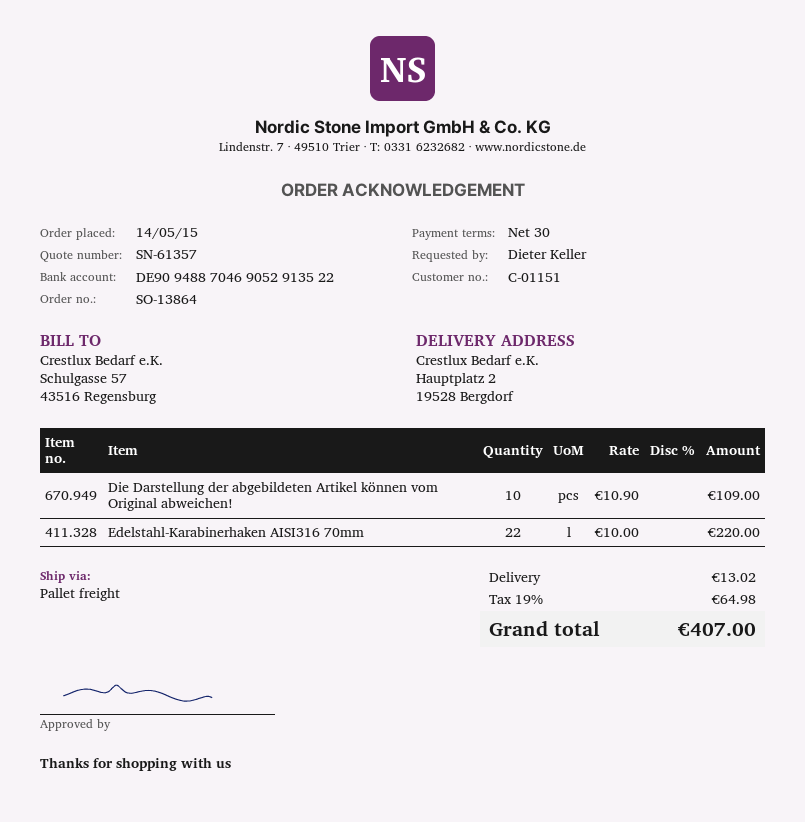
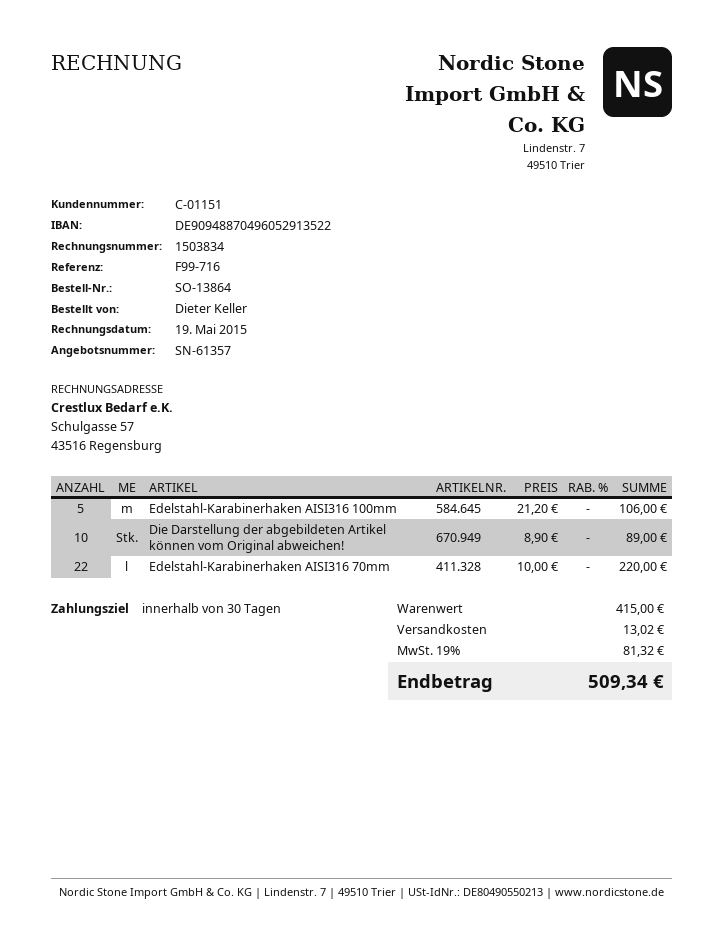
bank account: DE90948870469052913522 -> DE90948870496052913522
Die Darstellung der abgebildeten Artikel können vom Original abweichen!: 10 x 10.90 = 109.00 -> 10 x 8.90 = 89.00
Edelstahl-Karabinerhaken AISI316 100mm: none -> 5 x 21.20 = 106.00
tax: 19% = 64.98 -> 19% = 81.32
total: 407.00 -> 509.34

